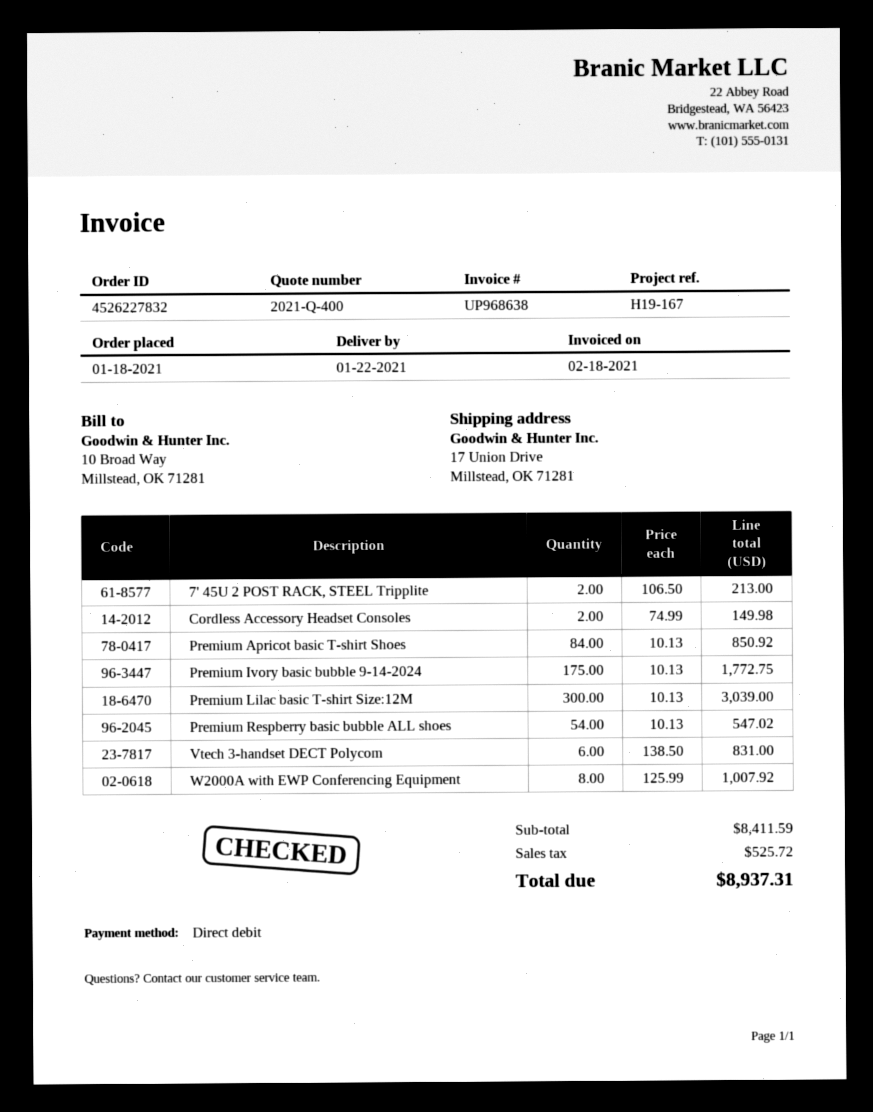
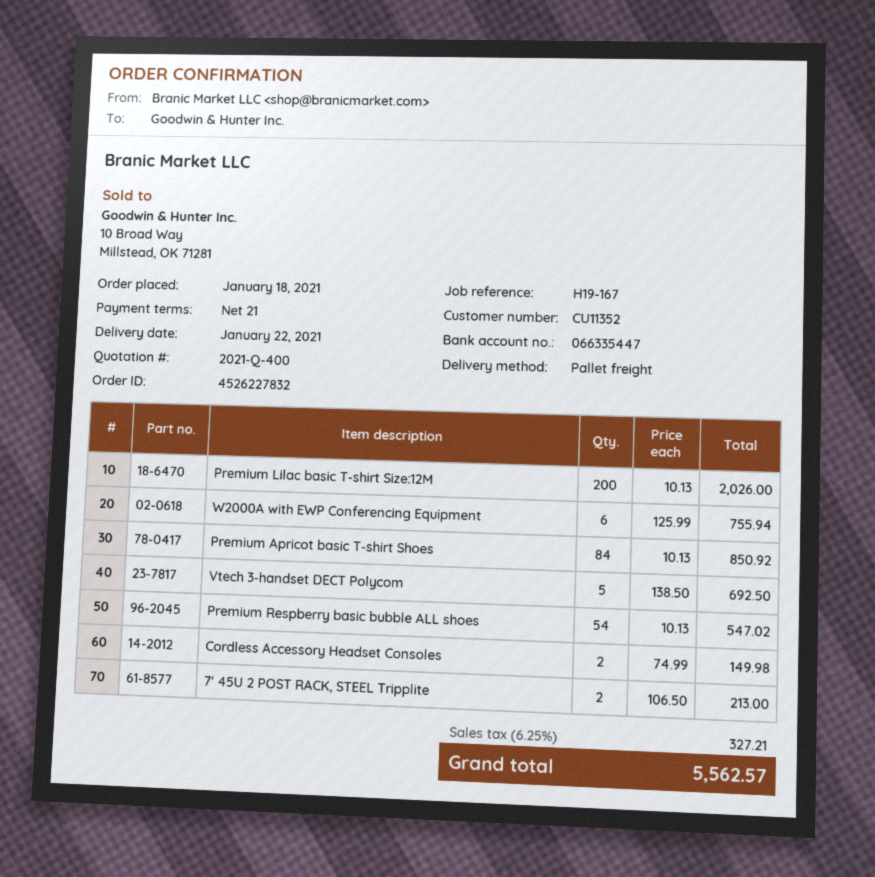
Premium Ivory basic bubble 9-14-2024: 175 x 10.13 = 1772.75 -> none
Premium Lilac basic T-shirt Size:12M: 300 x 10.13 = 3039.00 -> 200 x 10.13 = 2026.00
Vtech 3-handset DECT Polycom: 6 x 138.50 = 831.00 -> 5 x 138.50 = 692.50
W2000A with EWP Conferencing Equipment: 8 x 125.99 = 1007.92 -> 6 x 125.99 = 755.94
tax: 525.72 -> 327.21
total: 8937.31 -> 5562.57

